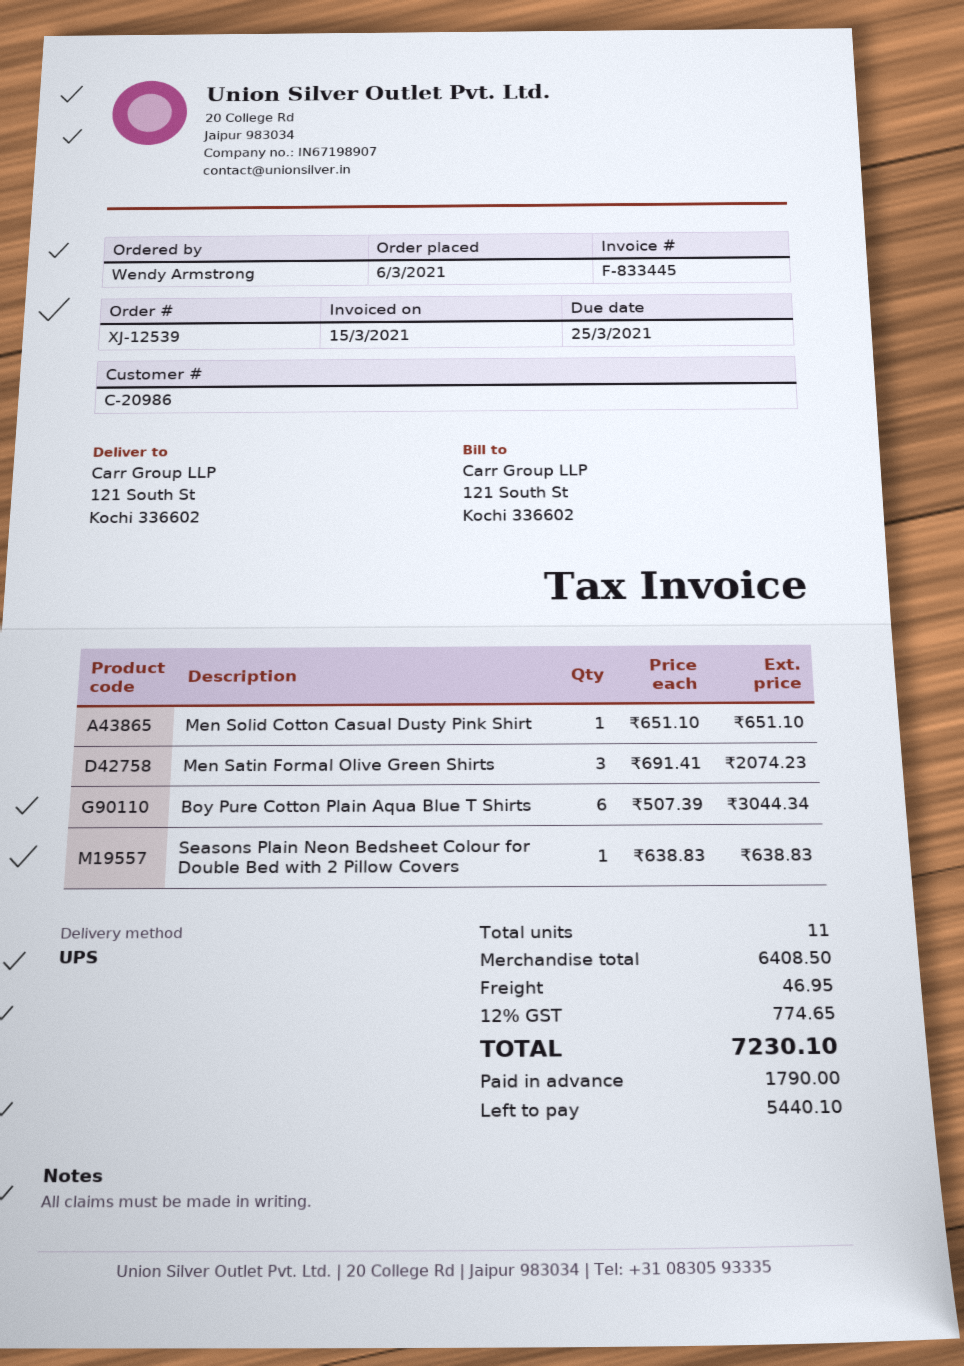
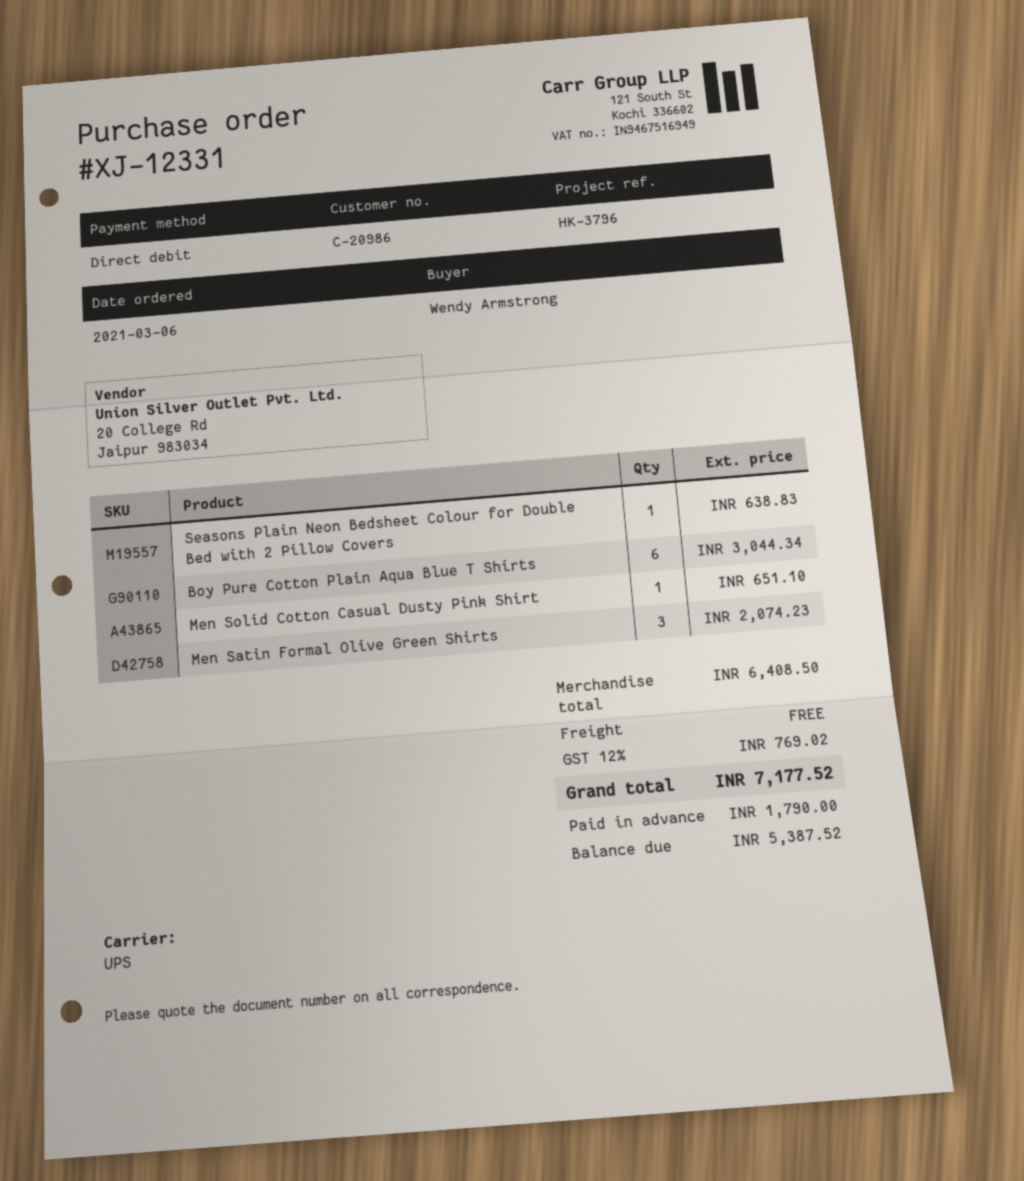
order number: XJ-12539 -> XJ-12331
shipping: 46.95 -> 0.00
tax: 12% = 774.65 -> 12% = 769.02
total: 7230.10 -> 7177.52
balance: 5440.10 -> 5387.52

